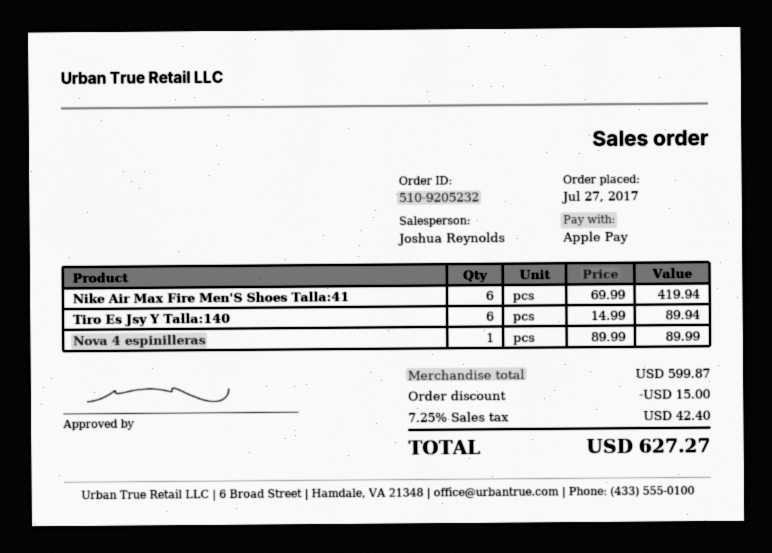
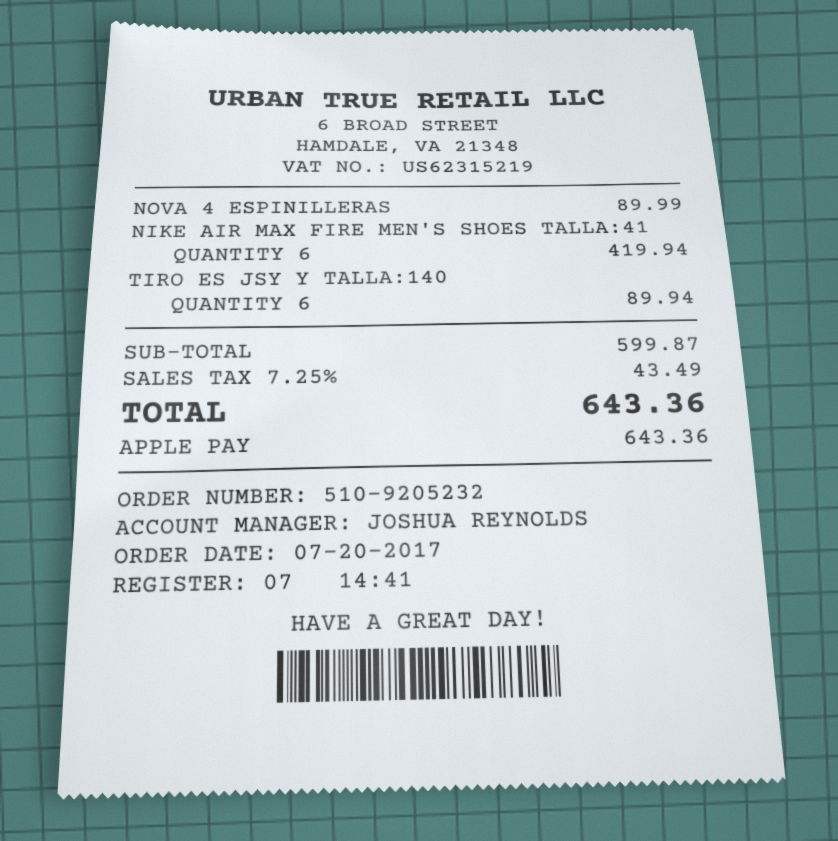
order date: 2017-07-27 -> 2017-07-20
discount: 15.00 -> none
tax: 7.25% = 42.40 -> 7.25% = 43.49
total: 627.27 -> 643.36

